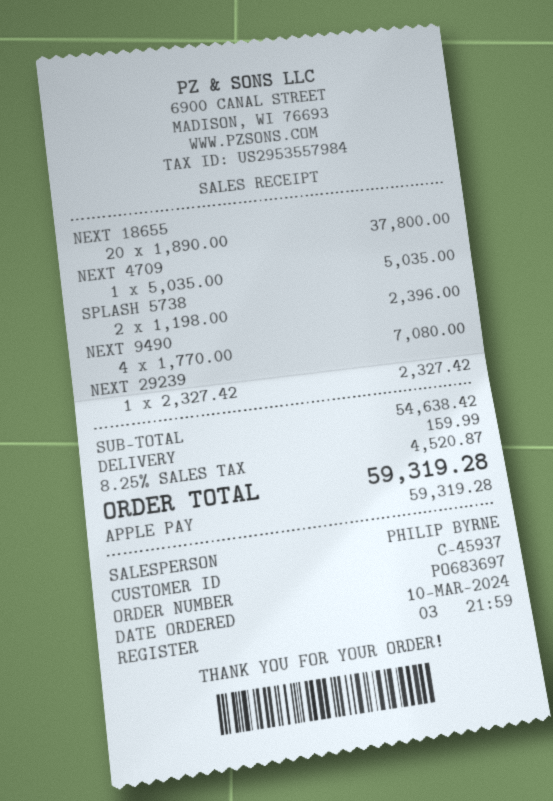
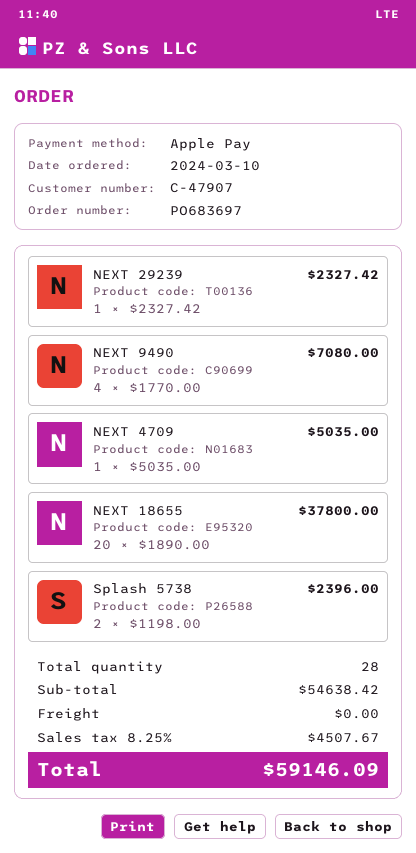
customer number: C-45937 -> C-47907
shipping: 159.99 -> 0.00
tax: 8.25% = 4520.87 -> 8.25% = 4507.67
total: 59319.28 -> 59146.09

